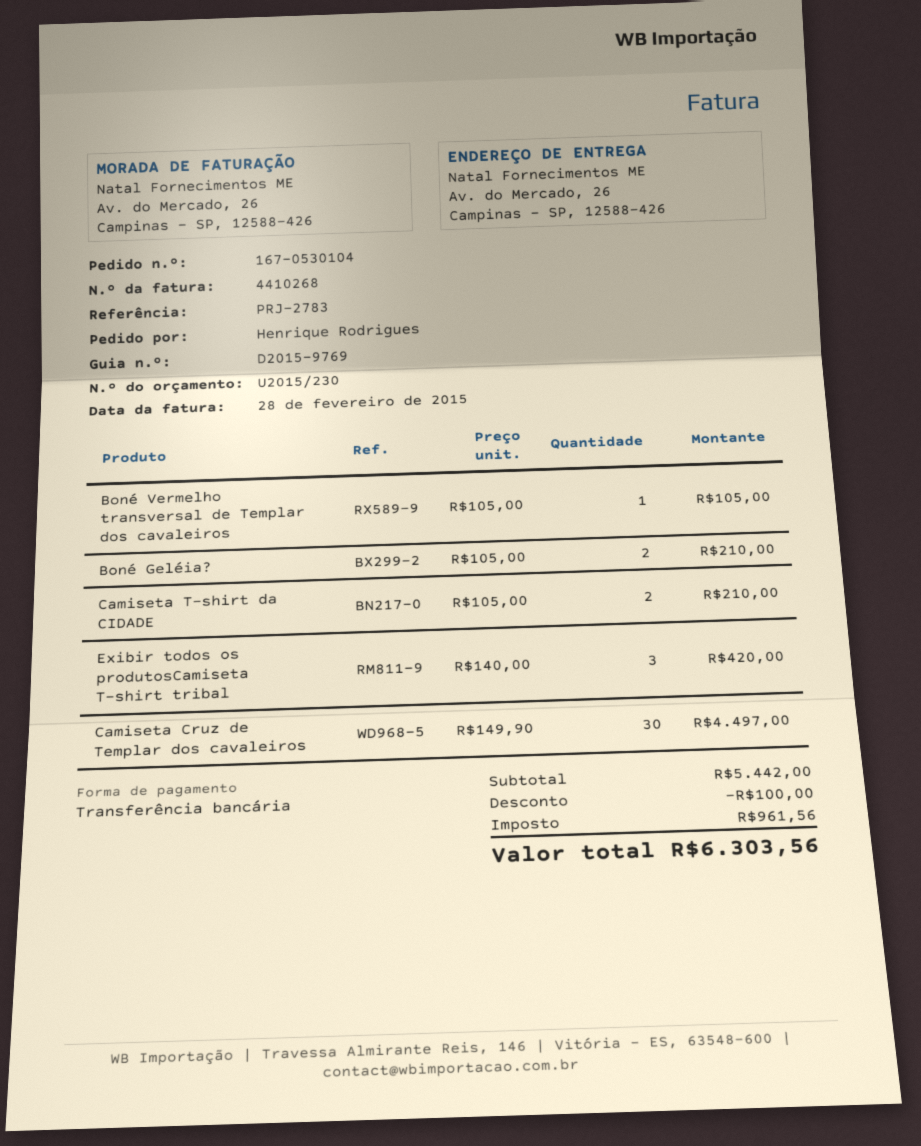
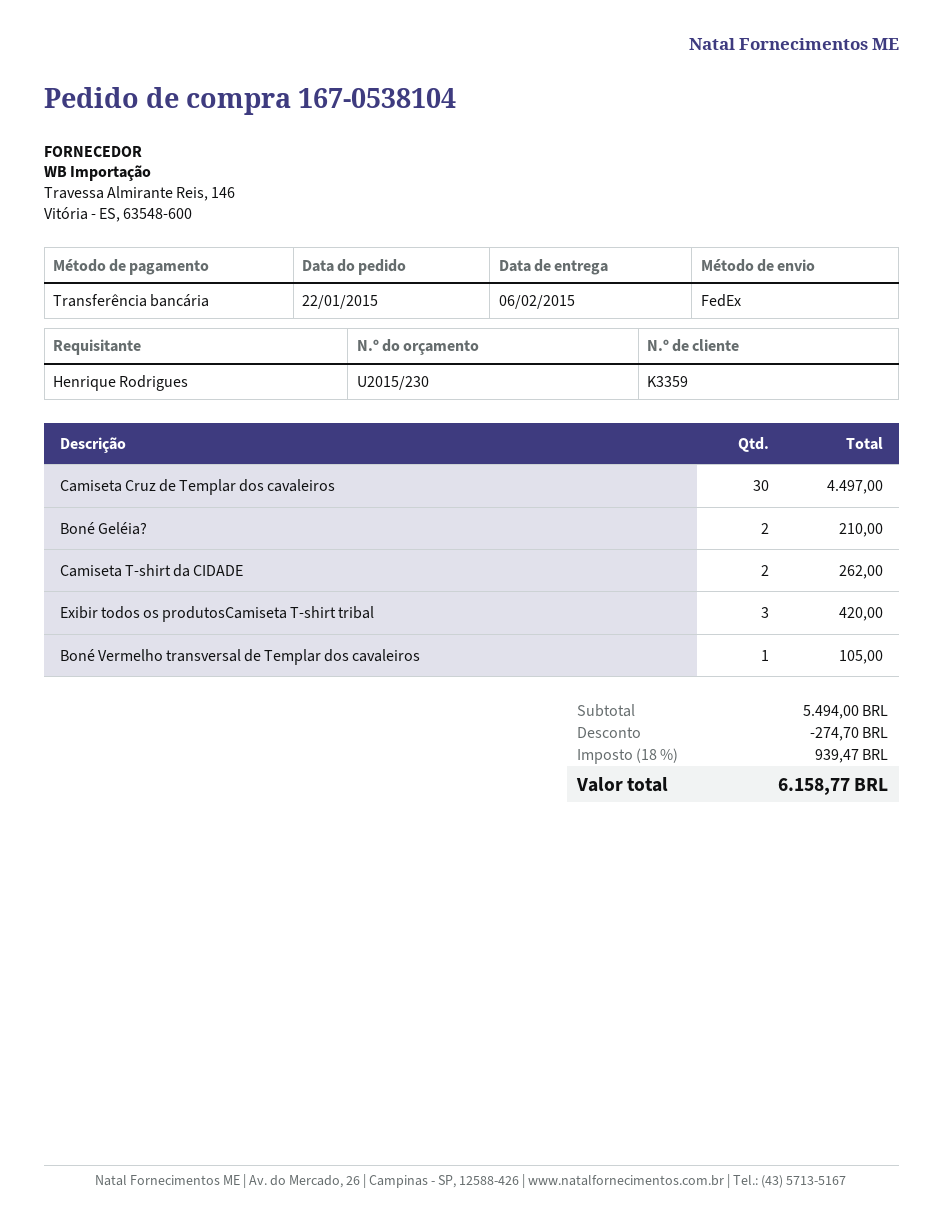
order number: 167-0530104 -> 167-0538104
Camiseta T-shirt da CIDADE: 2 for 210.00 -> 2 for 262.00
subtotal: 5442.00 -> 5494.00
discount: 100.00 -> 274.70
tax: 961.56 -> 939.47
total: 6303.56 -> 6158.77

